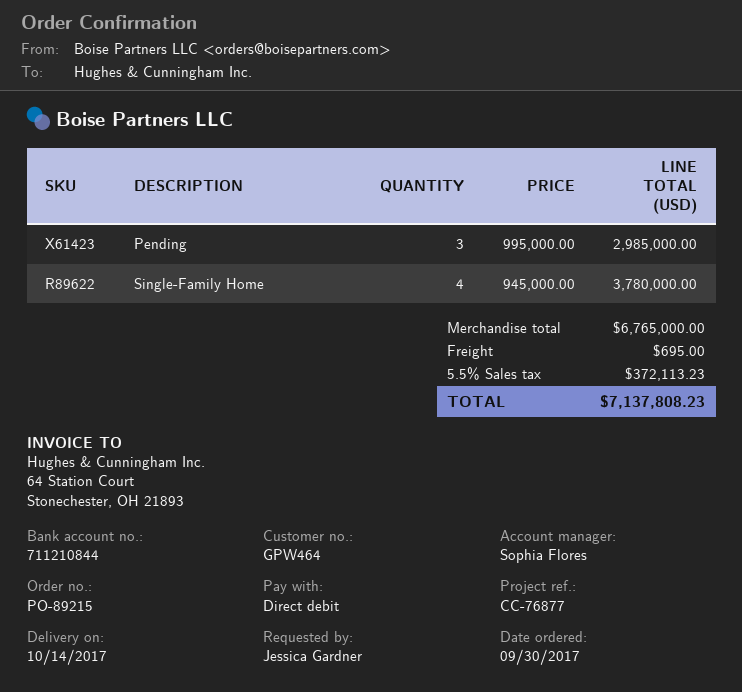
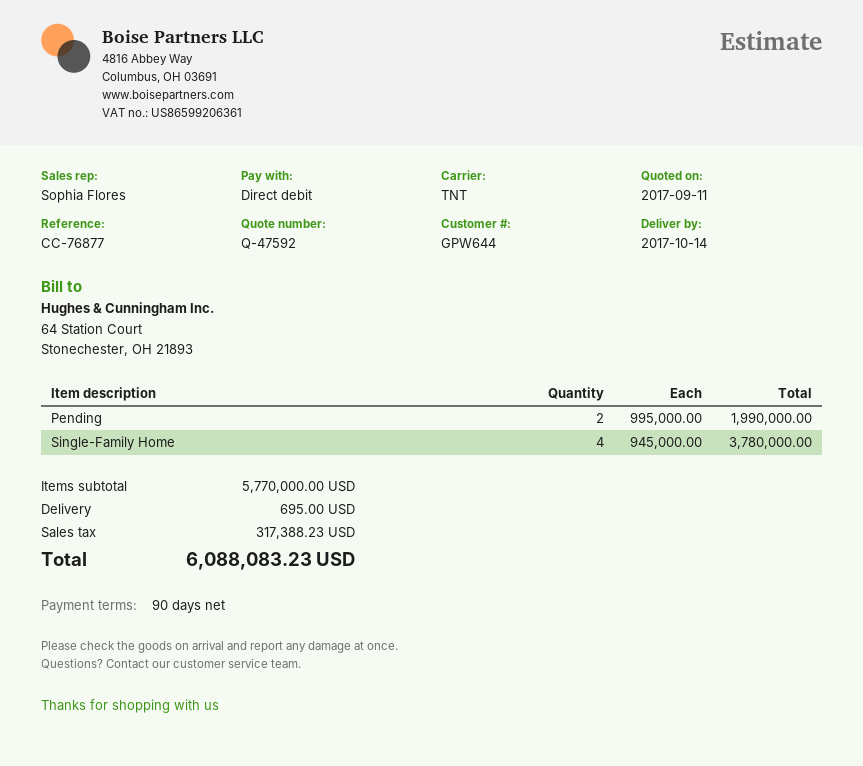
customer number: GPW464 -> GPW644
Pending: 3 x 995000.00 = 2985000.00 -> 2 x 995000.00 = 1990000.00
subtotal: 6765000.00 -> 5770000.00
tax: 372113.23 -> 317388.23
total: 7137808.23 -> 6088083.23

